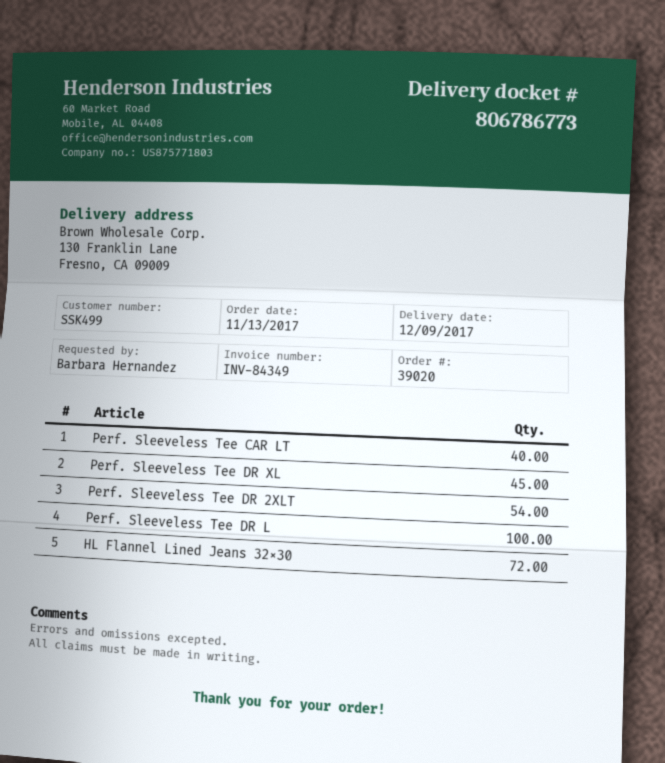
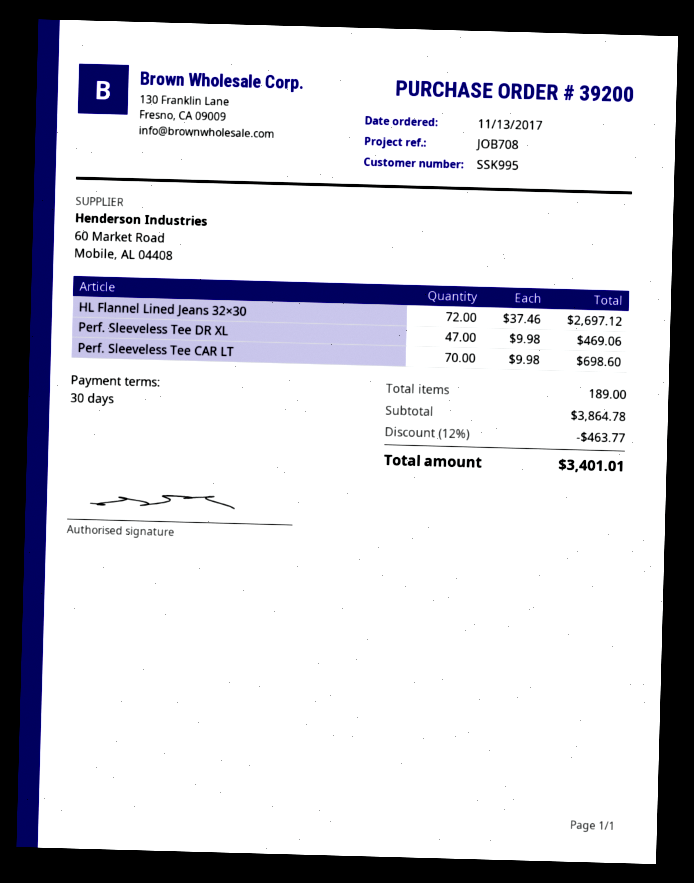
order number: 39020 -> 39200
customer number: SSK499 -> SSK995
Perf. Sleeveless Tee CAR LT: 40 -> 70
Perf. Sleeveless Tee DR XL: 45 -> 47
Perf. Sleeveless Tee DR 2XLT: 54 -> none
Perf. Sleeveless Tee DR L: 100 -> none

